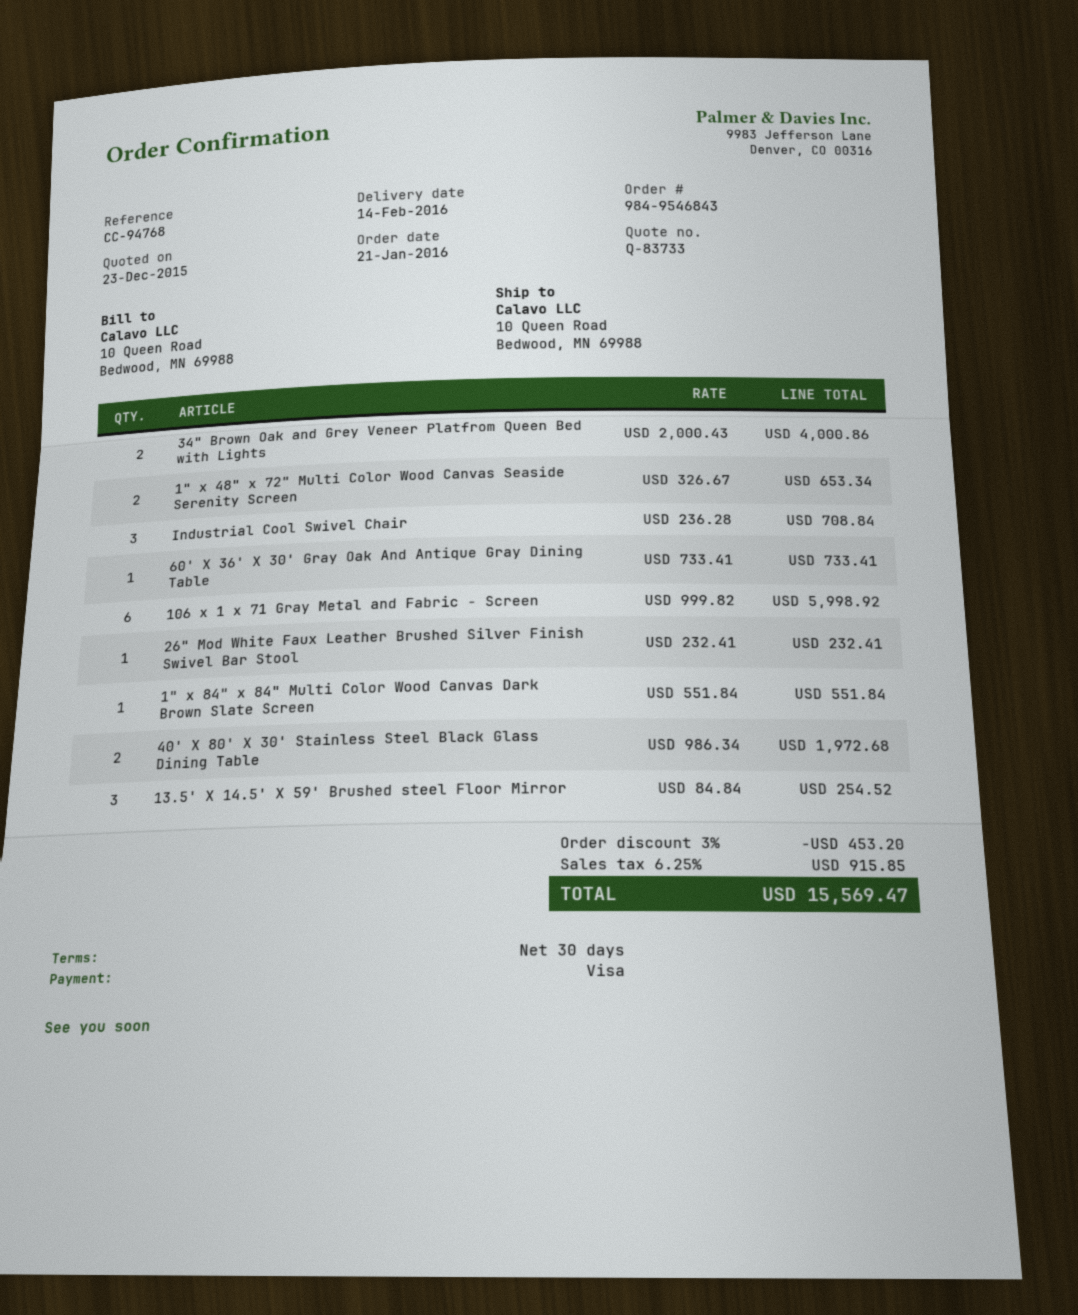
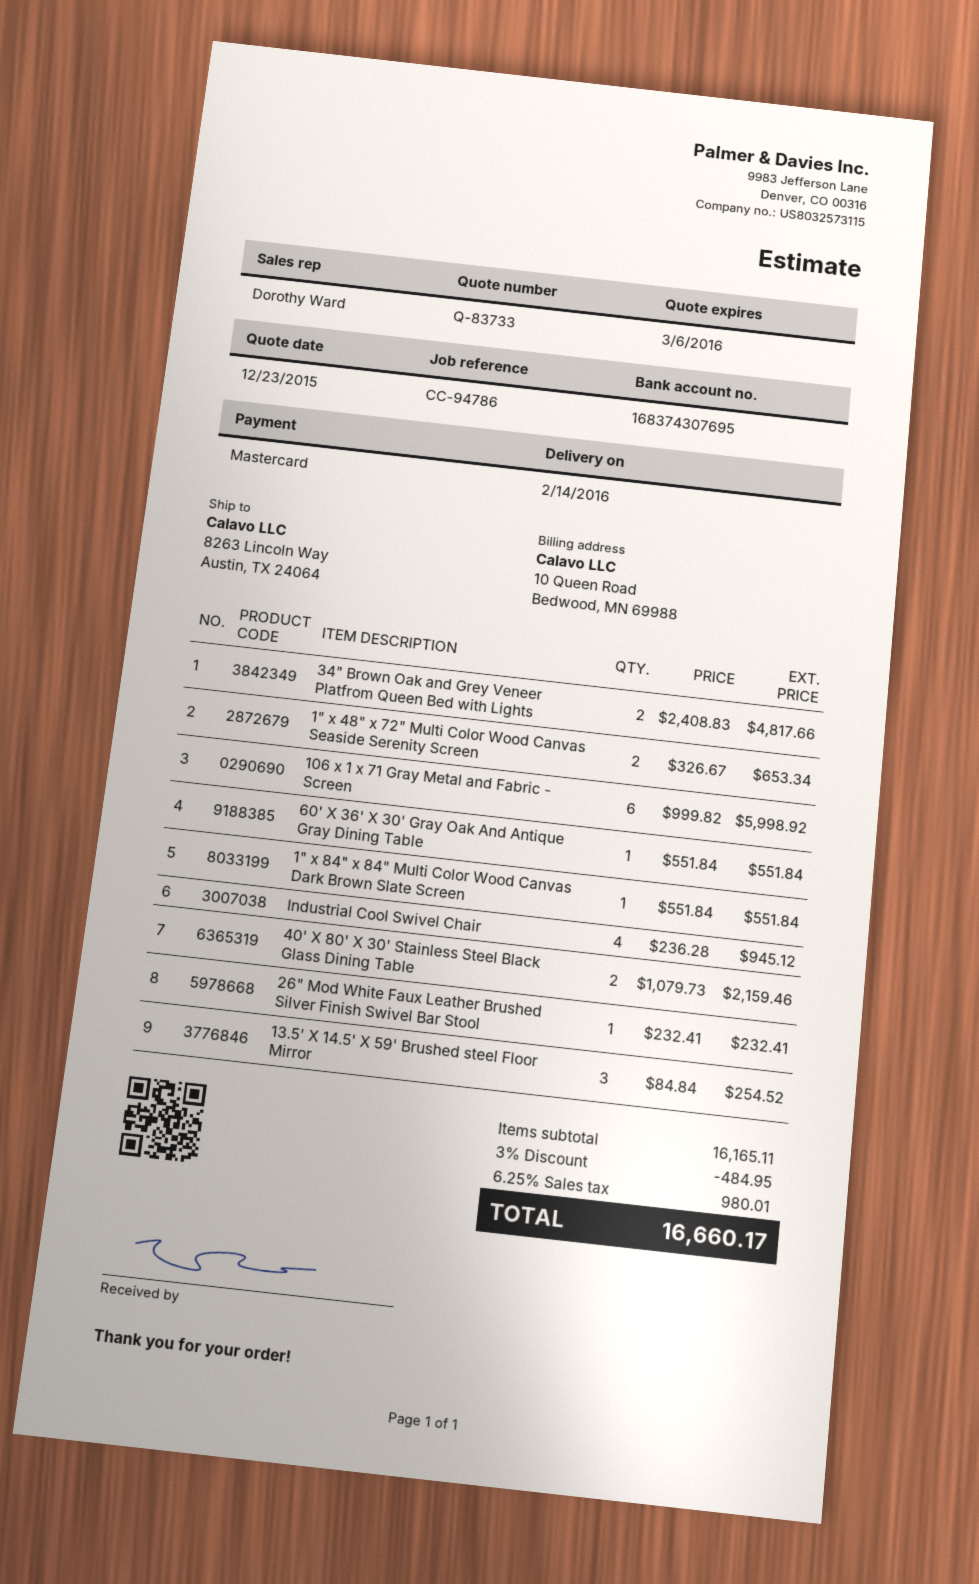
reference: CC-94768 -> CC-94786
payment method: Visa -> Mastercard
ship to: 10 Queen Road, Bedwood, MN 69988 -> 8263 Lincoln Way, Austin, TX 24064
34" Brown Oak and Grey Veneer Platfrom Queen Bed with Lights: 2 x 2000.43 = 4000.86 -> 2 x 2408.83 = 4817.66
Industrial Cool Swivel Chair: 3 x 236.28 = 708.84 -> 4 x 236.28 = 945.12
60' X 36' X 30' Gray Oak And Antique Gray Dining Table: 1 x 733.41 = 733.41 -> 1 x 551.84 = 551.84
40' X 80' X 30' Stainless Steel Black Glass Dining Table: 2 x 986.34 = 1972.68 -> 2 x 1079.73 = 2159.46
discount: 3% = 453.20 -> 3% = 484.95
tax: 6.25% = 915.85 -> 6.25% = 980.01
total: 15569.47 -> 16660.17

